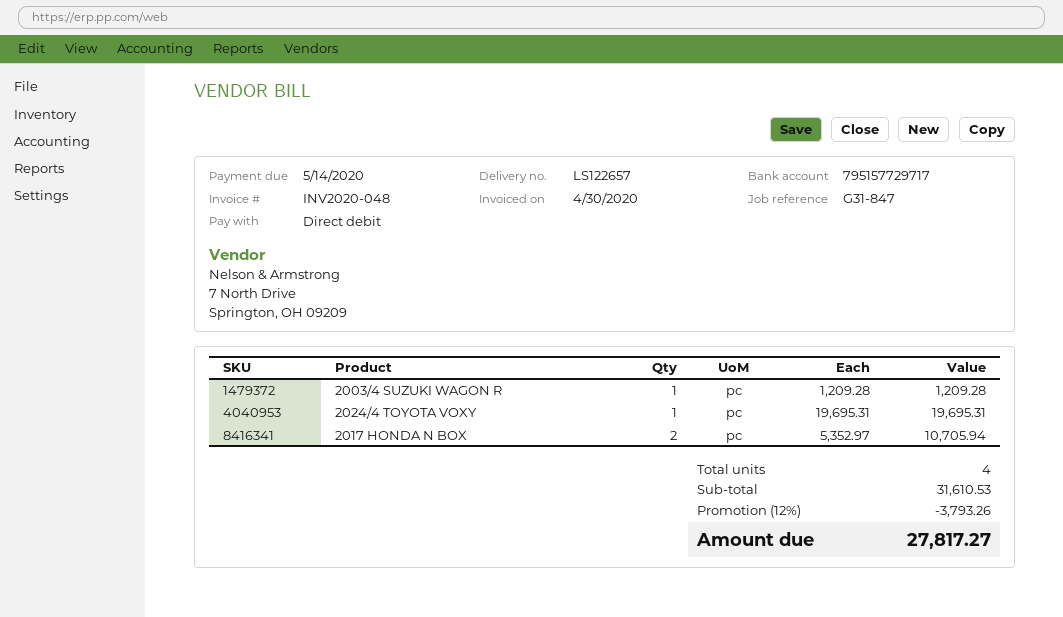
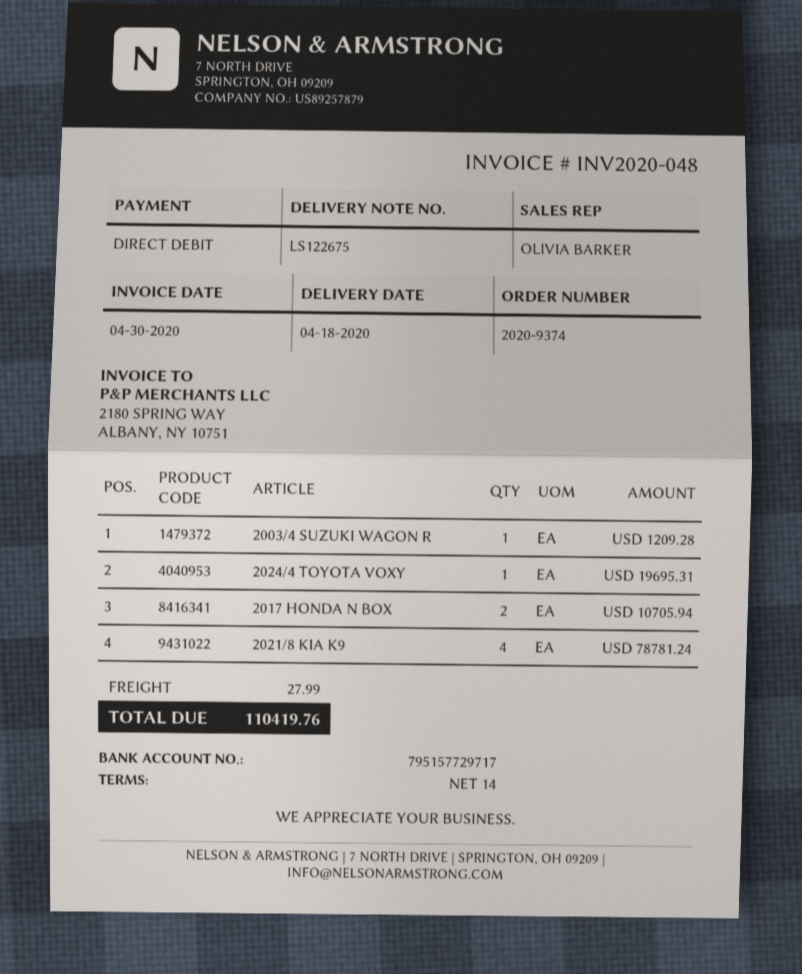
delivery note number: LS122657 -> LS122675
2021/8 KIA K9: none -> 4 for 78781.24
discount: 12% = 3793.26 -> none
shipping: none -> 27.99
total: 27817.27 -> 110419.76

